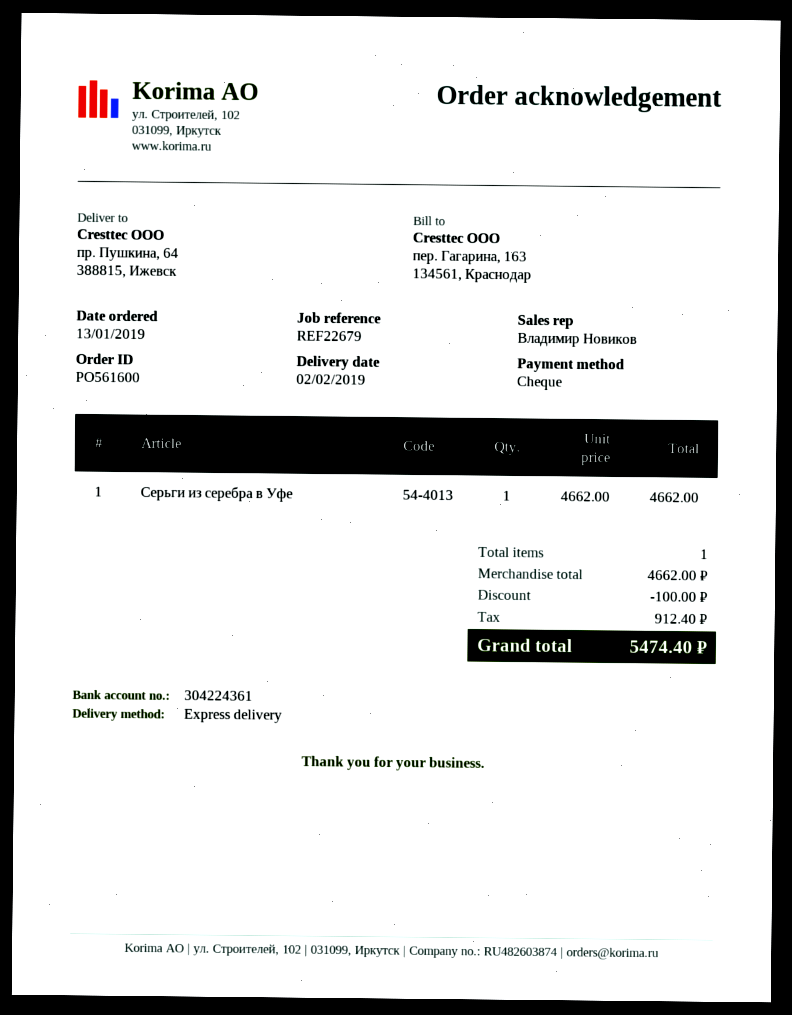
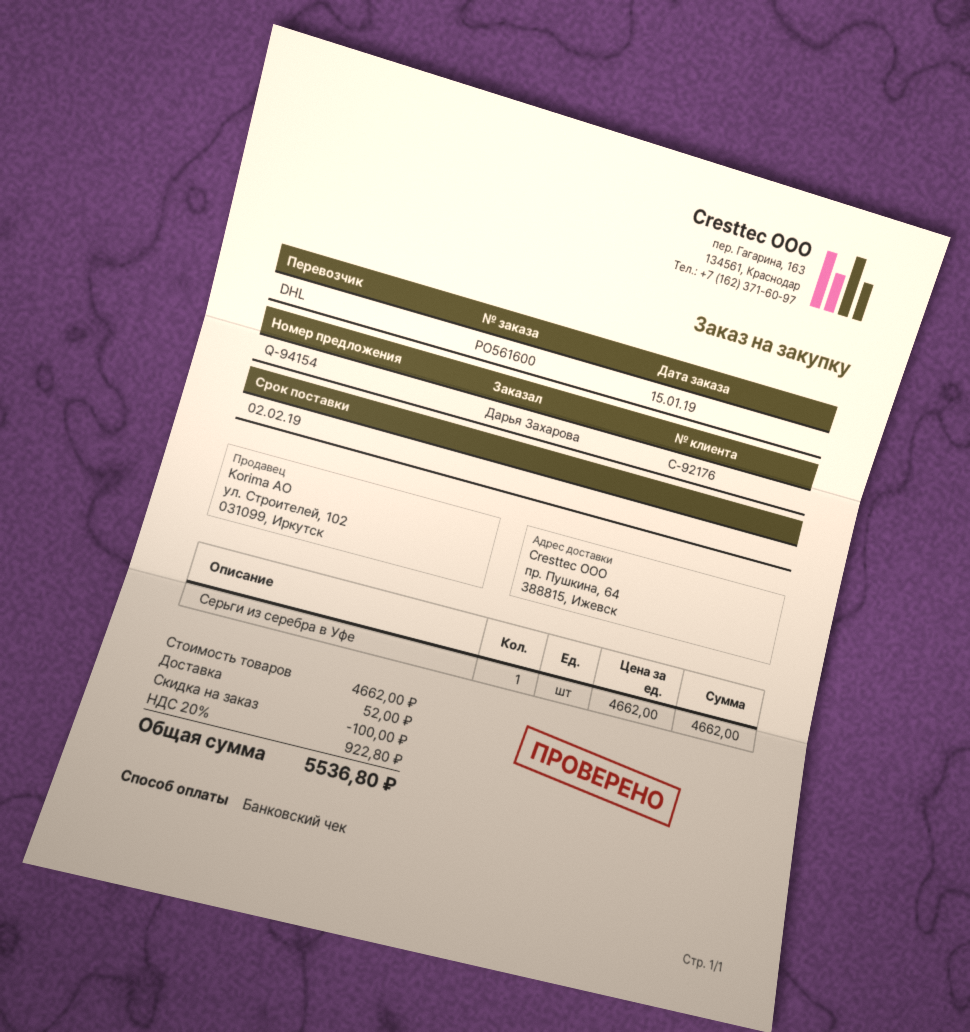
order date: 2019-01-13 -> 2019-01-15
shipping method: express -> DHL
shipping: none -> 52.00
tax: 912.40 -> 922.80
total: 5474.40 -> 5536.80

